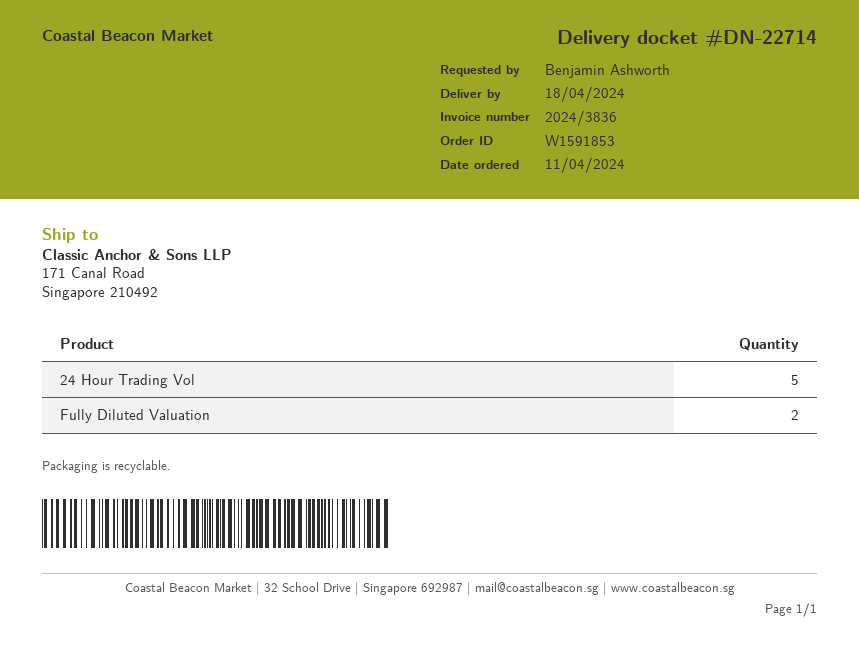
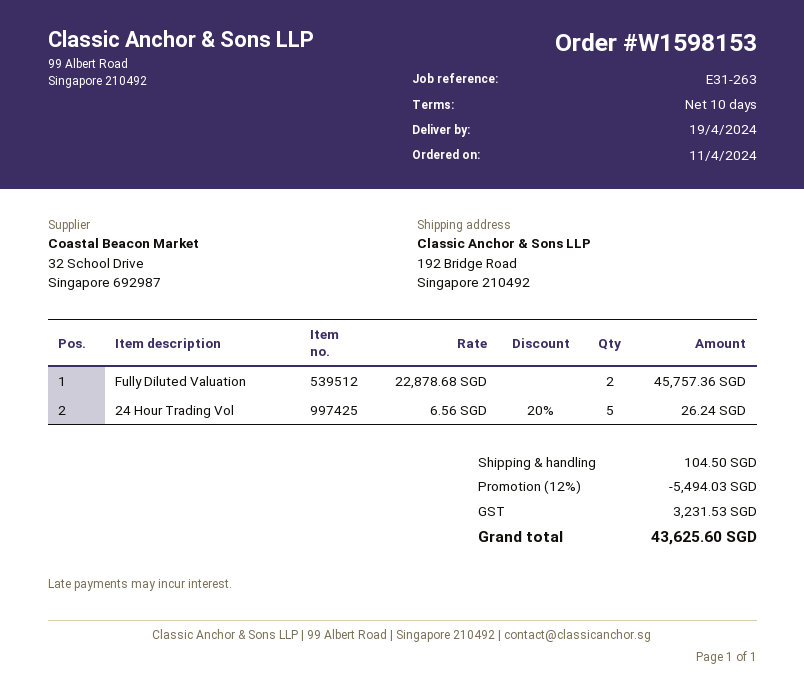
order number: W1591853 -> W1598153
delivery date: 2024-04-18 -> 2024-04-19
ship to: 171 Canal Road, Singapore 210492 -> 192 Bridge Road, Singapore 210492

